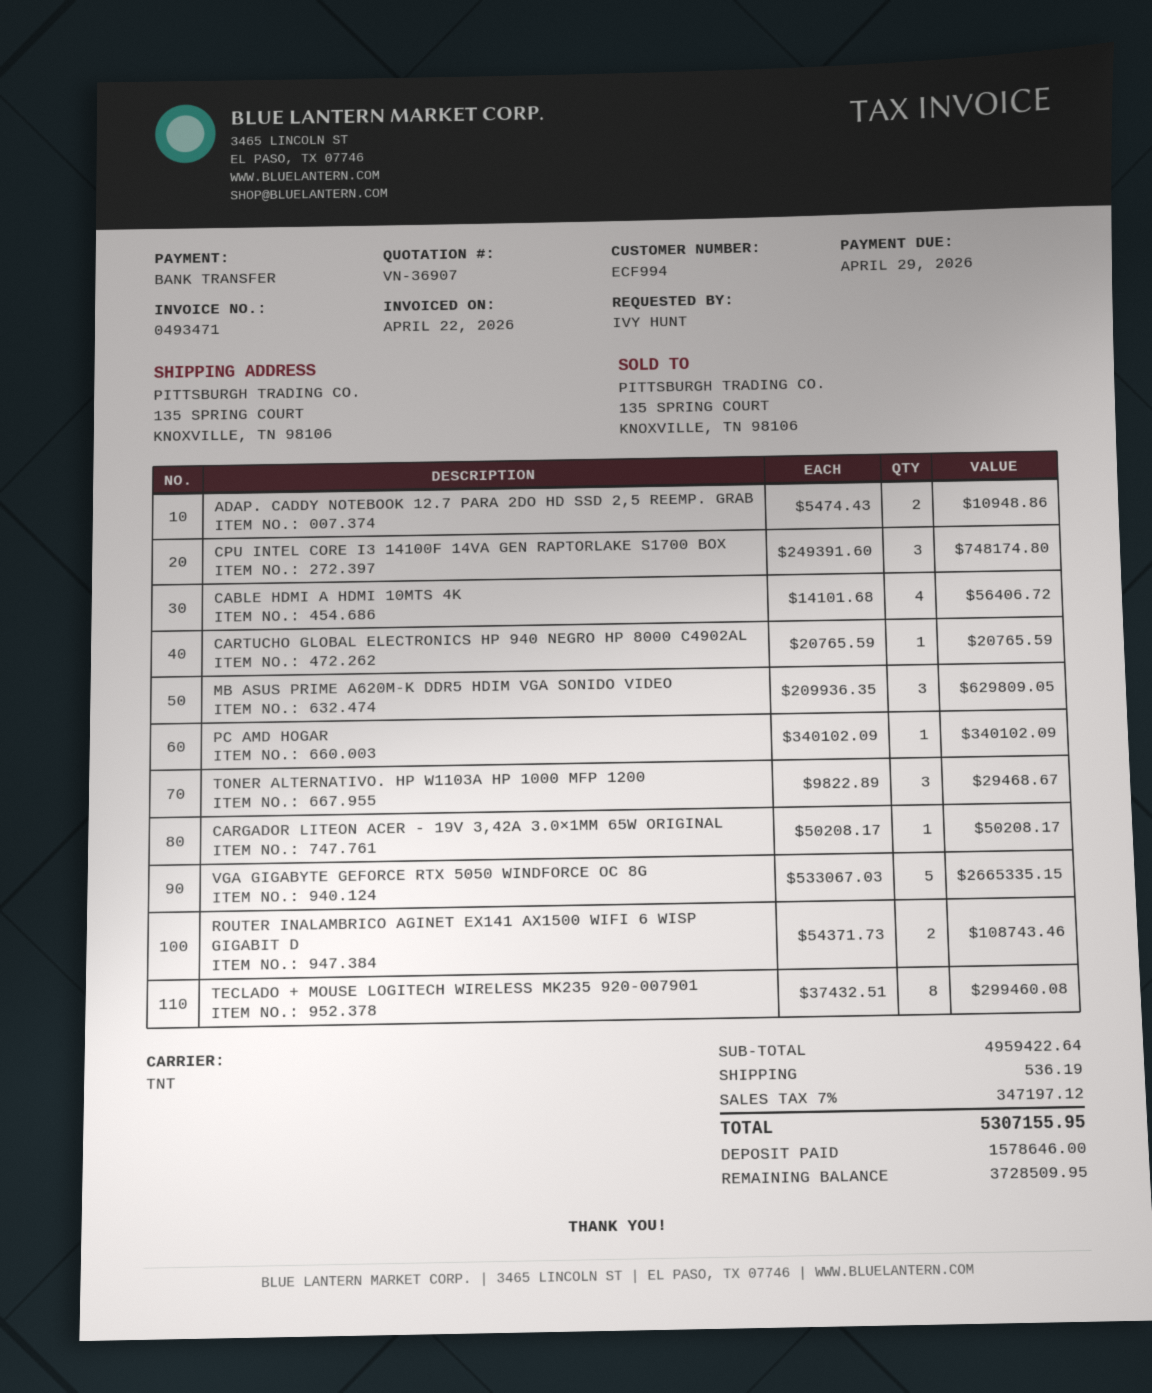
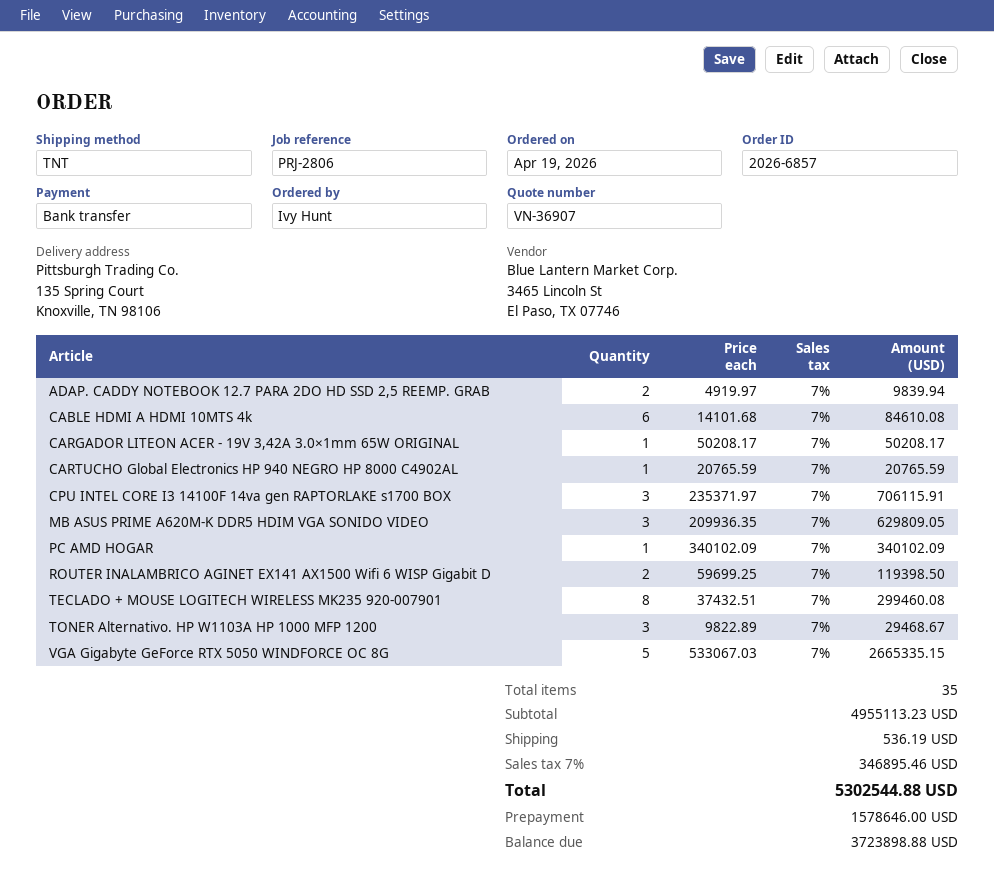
ADAP. CADDY NOTEBOOK 12.7 PARA 2DO HD SSD 2,5 REEMP. GRAB: 2 x 5474.43 = 10948.86 -> 2 x 4919.97 = 9839.94
CPU INTEL CORE I3 14100F 14VA GEN RAPTORLAKE S1700 BOX: 3 x 249391.60 = 748174.80 -> 3 x 235371.97 = 706115.91
CABLE HDMI A HDMI 10MTS 4K: 4 x 14101.68 = 56406.72 -> 6 x 14101.68 = 84610.08
ROUTER INALAMBRICO AGINET EX141 AX1500 WIFI 6 WISP GIGABIT D: 2 x 54371.73 = 108743.46 -> 2 x 59699.25 = 119398.50
subtotal: 4959422.64 -> 4955113.23
tax: 7% = 347197.12 -> 7% = 346895.46
total: 5307155.95 -> 5302544.88
balance: 3728509.95 -> 3723898.88

